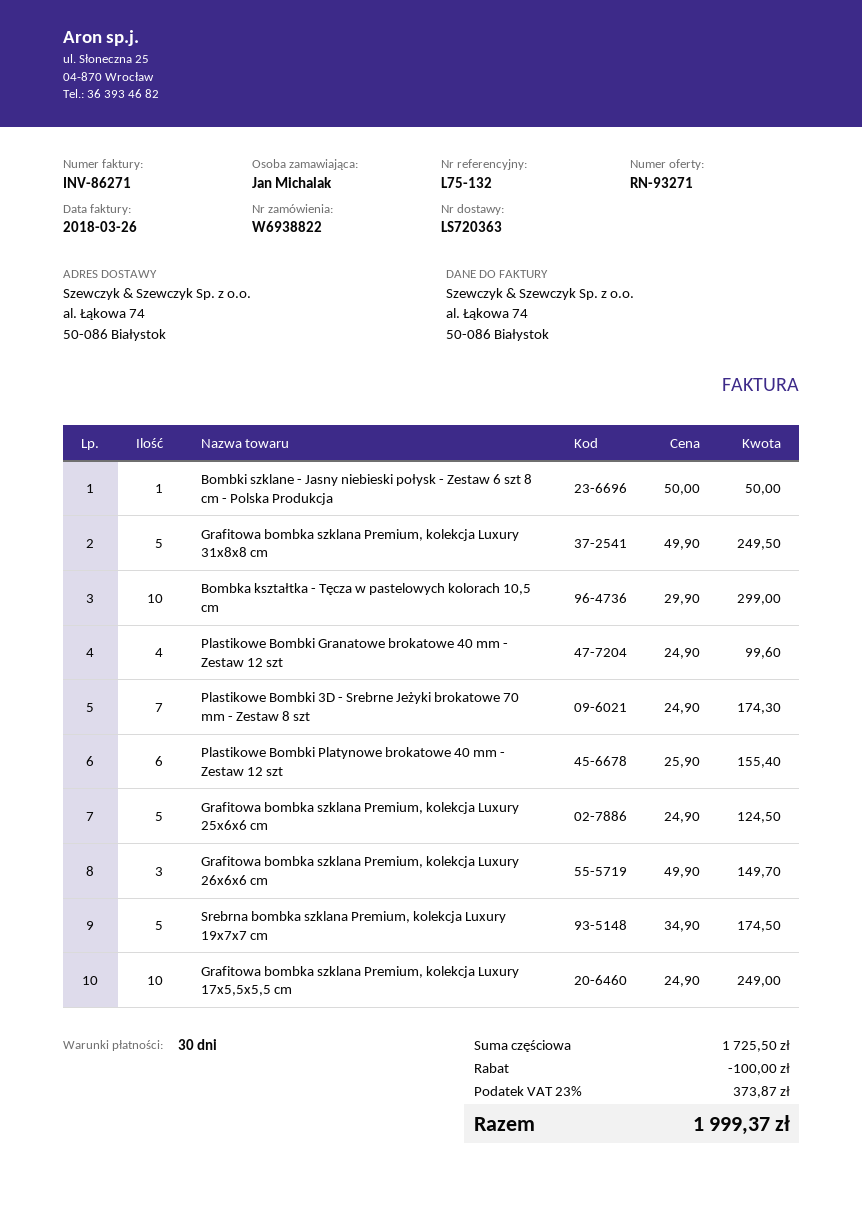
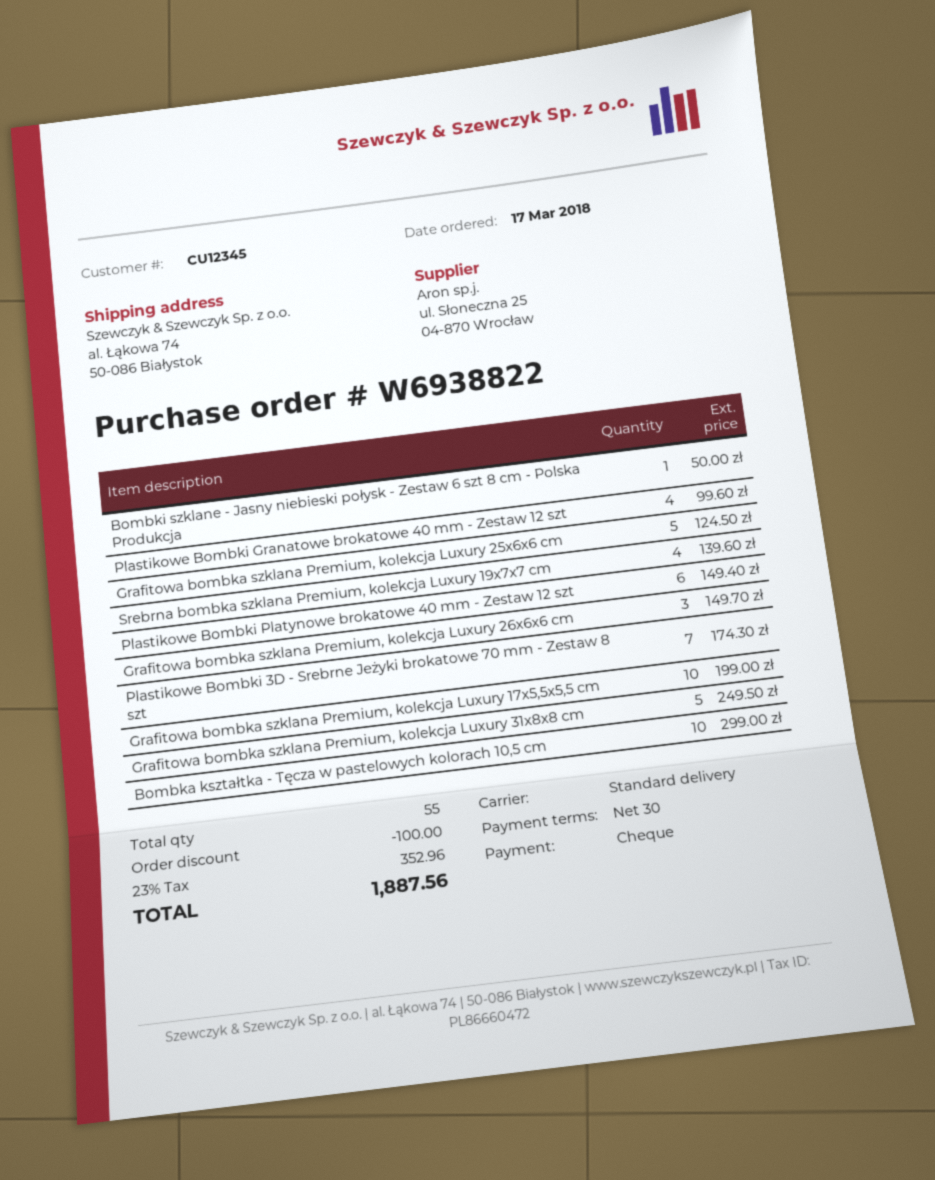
Plastikowe Bombki Platynowe brokatowe 40 mm - Zestaw 12 szt: 6 for 155.40 -> 6 for 149.40
Srebrna bombka szklana Premium, kolekcja Luxury 19x7x7 cm: 5 for 174.50 -> 4 for 139.60
Grafitowa bombka szklana Premium, kolekcja Luxury 17x5,5x5,5 cm: 10 for 249.00 -> 10 for 199.00
tax: 23% = 373.87 -> 23% = 352.96
total: 1999.37 -> 1887.56

